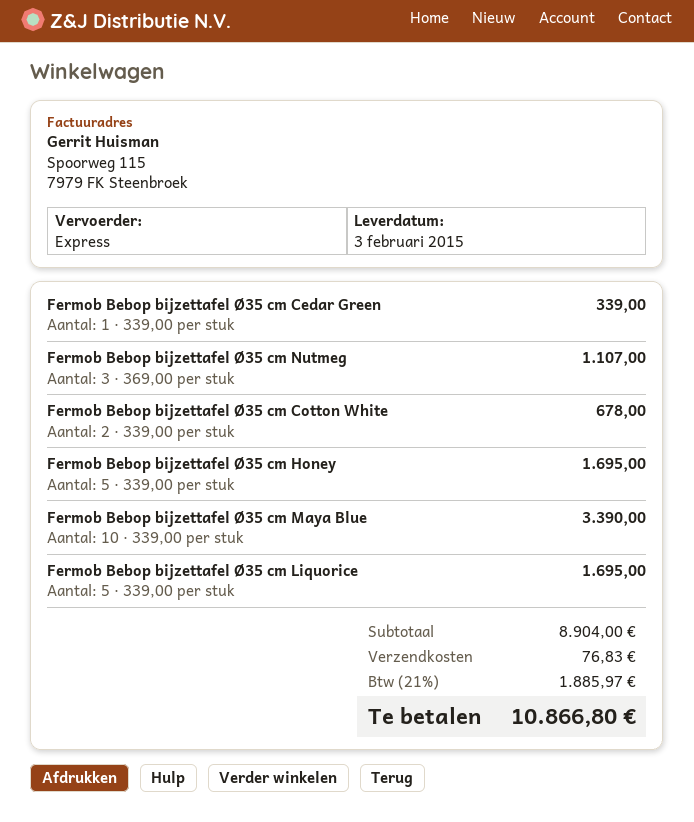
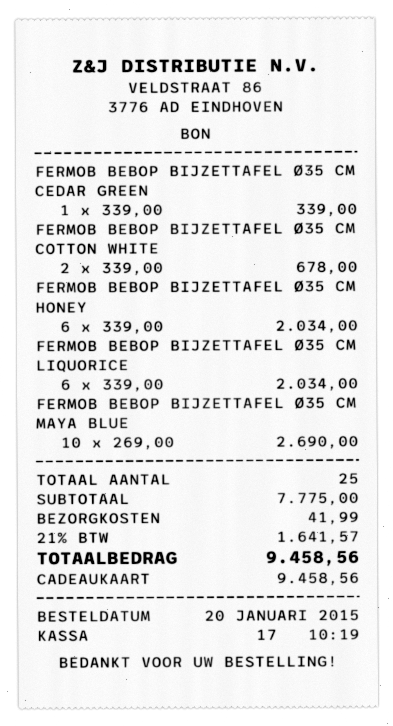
Fermob Bebop bijzettafel Ø35 cm Nutmeg: 3 x 369.00 = 1107.00 -> none
Fermob Bebop bijzettafel Ø35 cm Honey: 5 x 339.00 = 1695.00 -> 6 x 339.00 = 2034.00
Fermob Bebop bijzettafel Ø35 cm Maya Blue: 10 x 339.00 = 3390.00 -> 10 x 269.00 = 2690.00
Fermob Bebop bijzettafel Ø35 cm Liquorice: 5 x 339.00 = 1695.00 -> 6 x 339.00 = 2034.00
subtotal: 8904.00 -> 7775.00
shipping: 76.83 -> 41.99
tax: 21% = 1885.97 -> 21% = 1641.57
total: 10866.80 -> 9458.56

